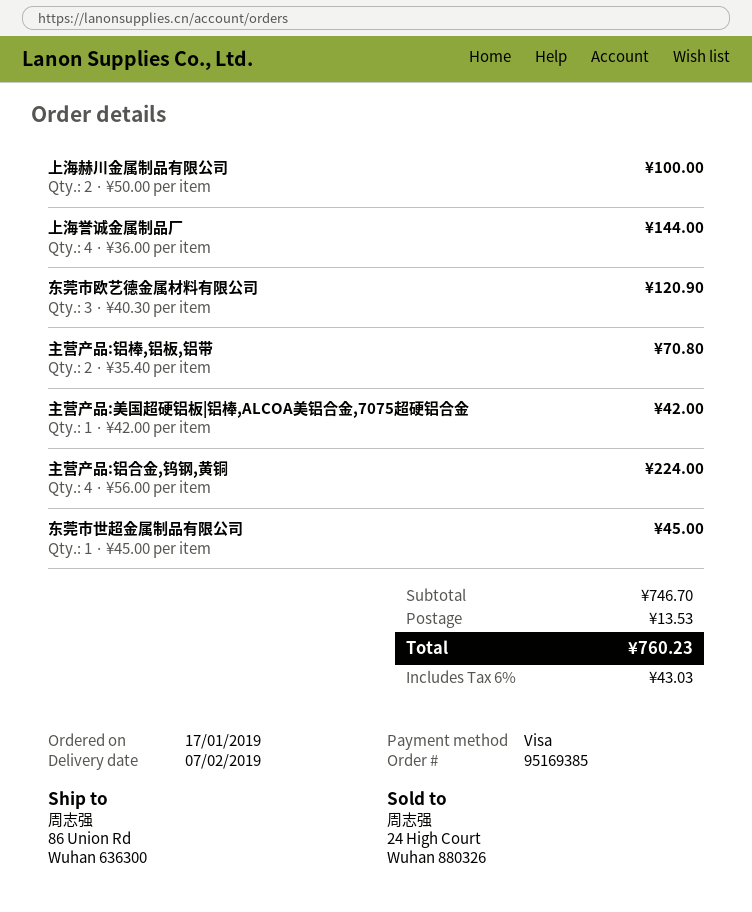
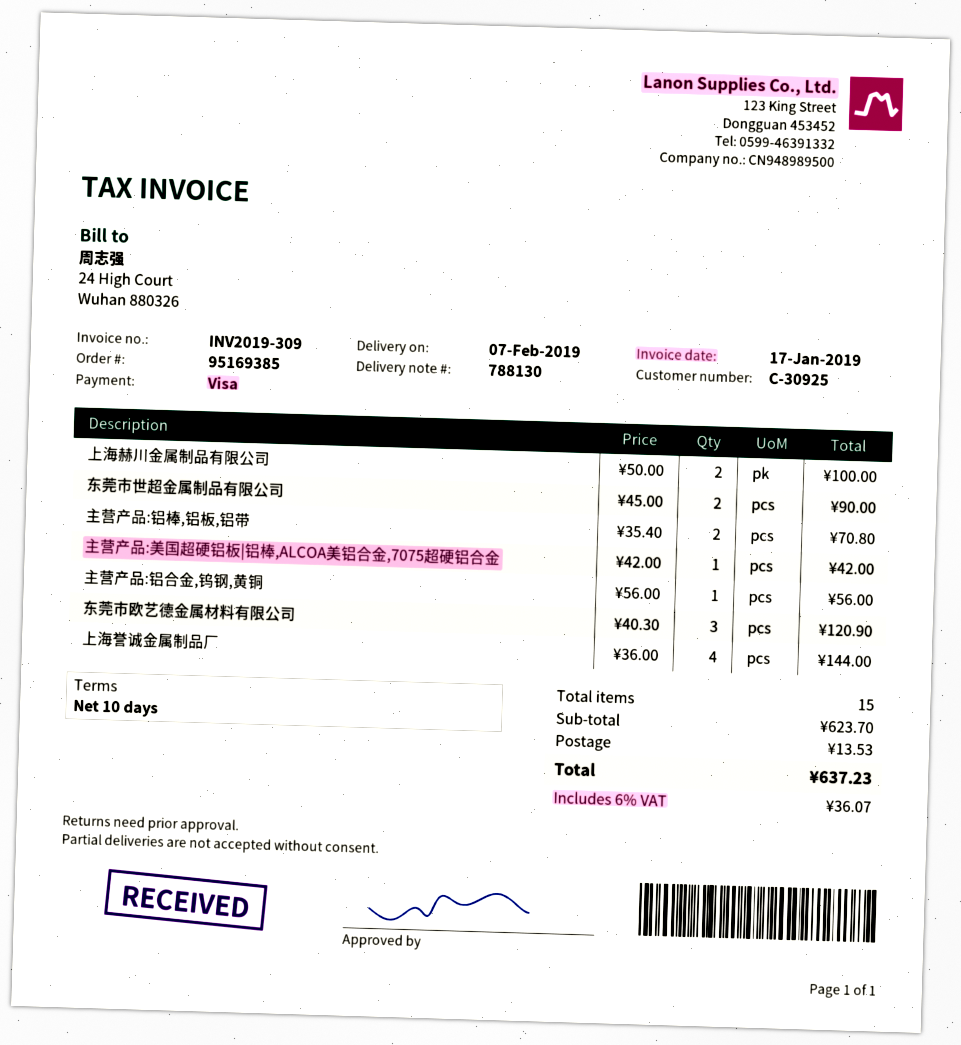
主营产品:铝合金,钨钢,黄铜: 4 x 56.00 = 224.00 -> 1 x 56.00 = 56.00
东莞市世超金属制品有限公司: 1 x 45.00 = 45.00 -> 2 x 45.00 = 90.00
subtotal: 746.70 -> 623.70
tax: 6% = 43.03 -> 6% = 36.07
total: 760.23 -> 637.23

